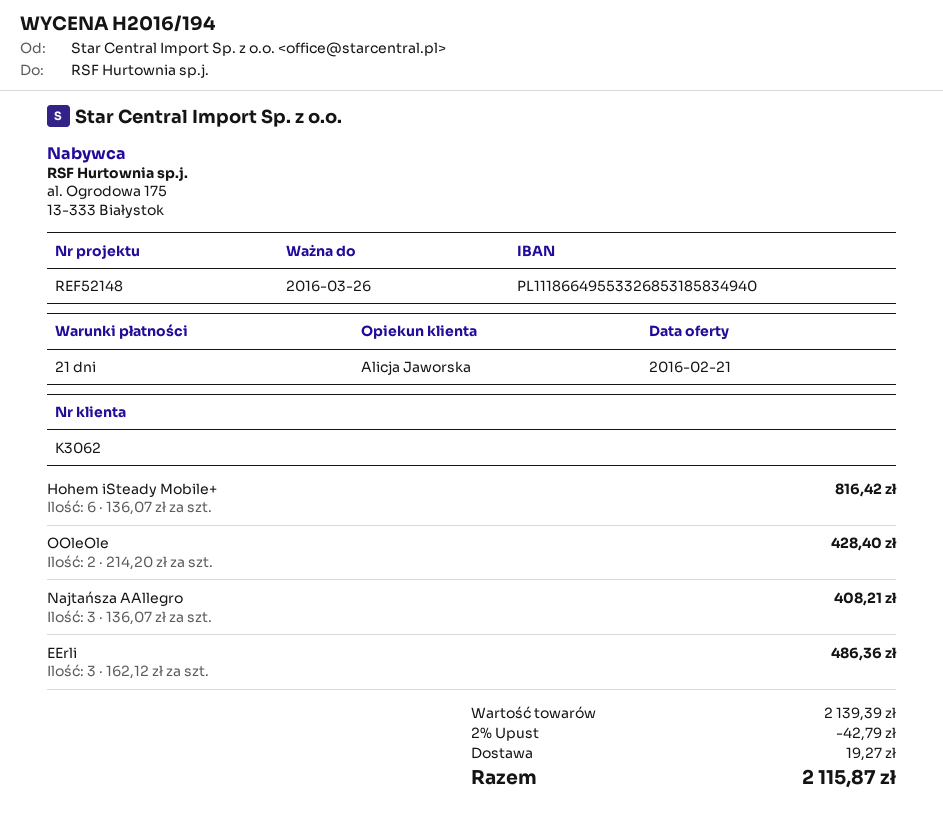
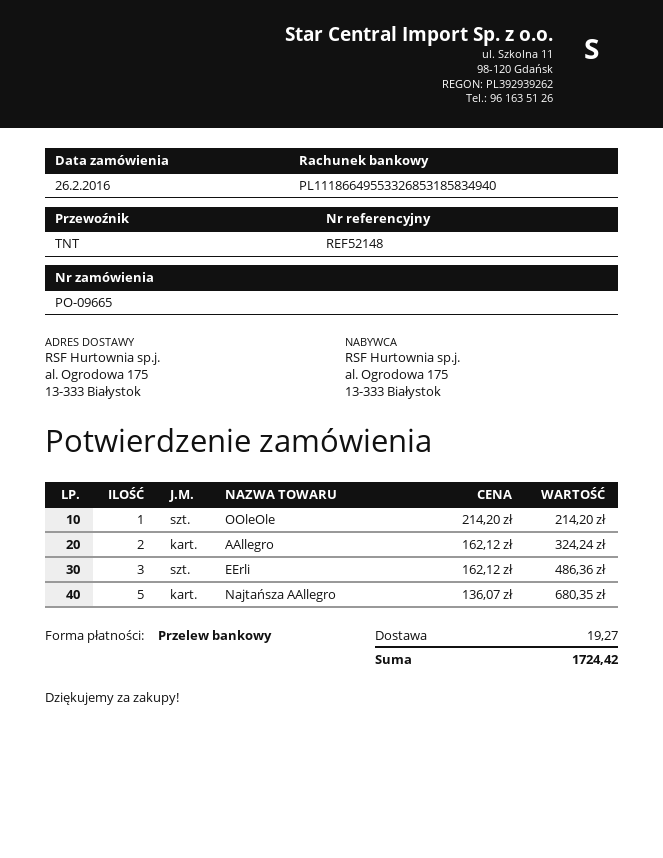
Hohem iSteady Mobile+: 6 x 136.07 = 816.42 -> none
OOleOle: 2 x 214.20 = 428.40 -> 1 x 214.20 = 214.20
Najtańsza AAllegro: 3 x 136.07 = 408.21 -> 5 x 136.07 = 680.35
AAllegro: none -> 2 x 162.12 = 324.24
discount: 2% = 42.79 -> none
total: 2115.87 -> 1724.42

